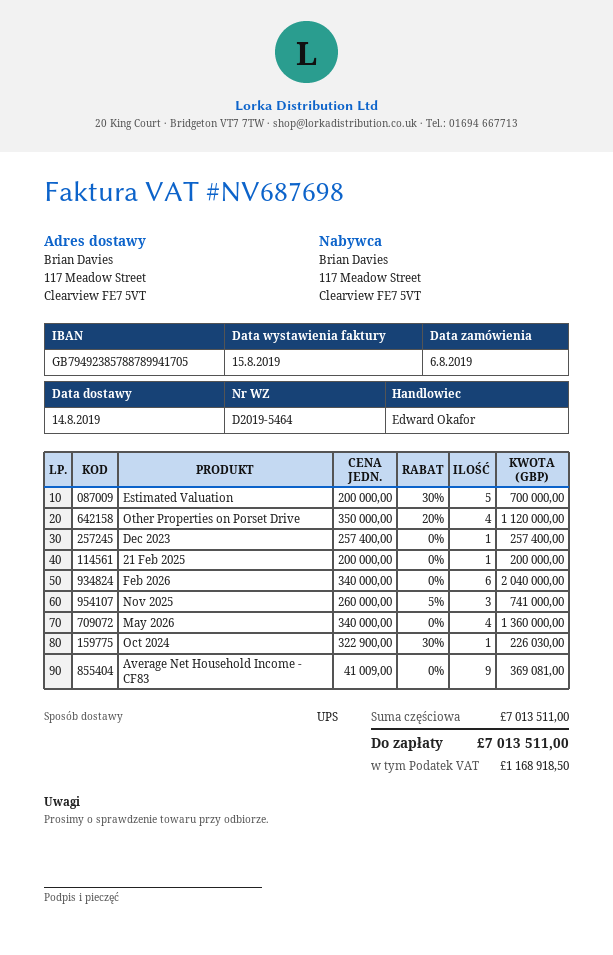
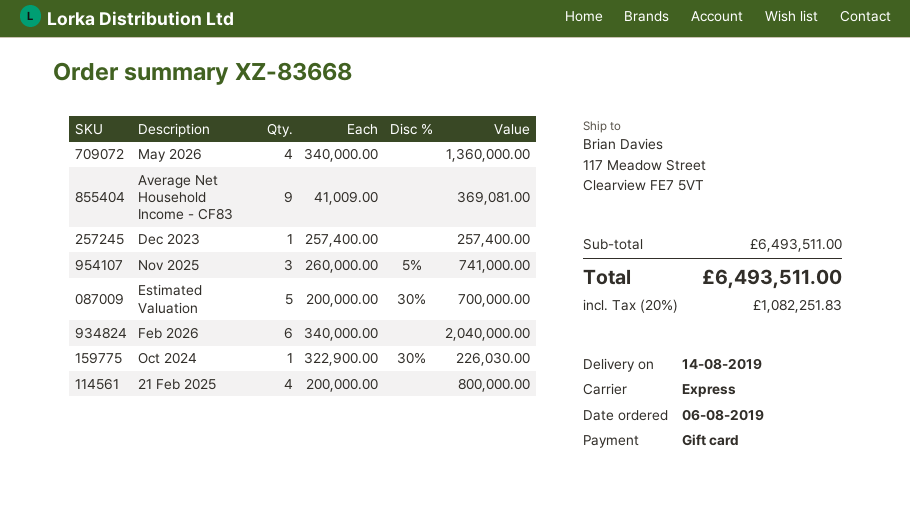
shipping method: UPS -> express
Other Properties on Porset Drive: 4 x 350000.00 - 20% = 1120000.00 -> none
21 Feb 2025: 1 x 200000.00 = 200000.00 -> 4 x 200000.00 = 800000.00
subtotal: 7013511.00 -> 6493511.00
tax: 1168918.50 -> 1082251.83
total: 7013511.00 -> 6493511.00

